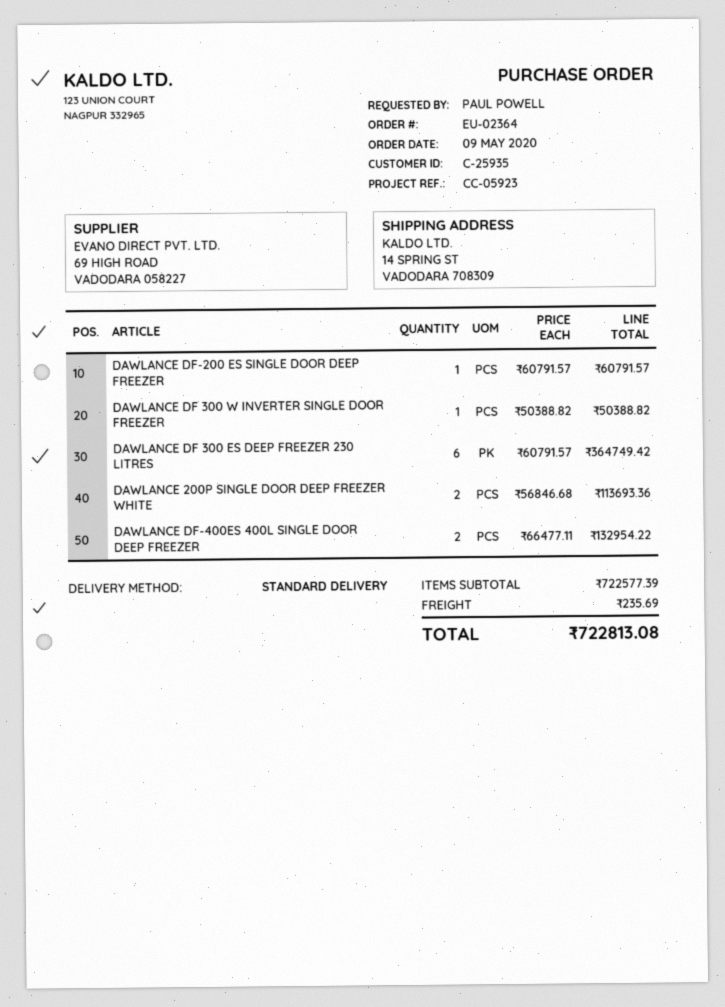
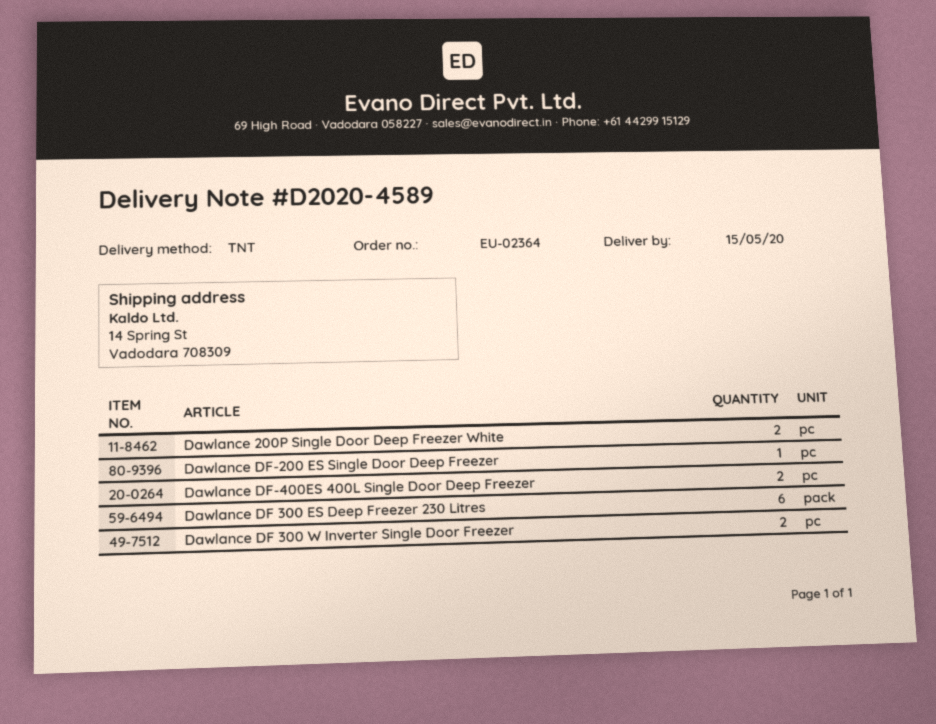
shipping method: standard -> TNT
DAWLANCE DF 300 W INVERTER SINGLE DOOR FREEZER: 1 -> 2

